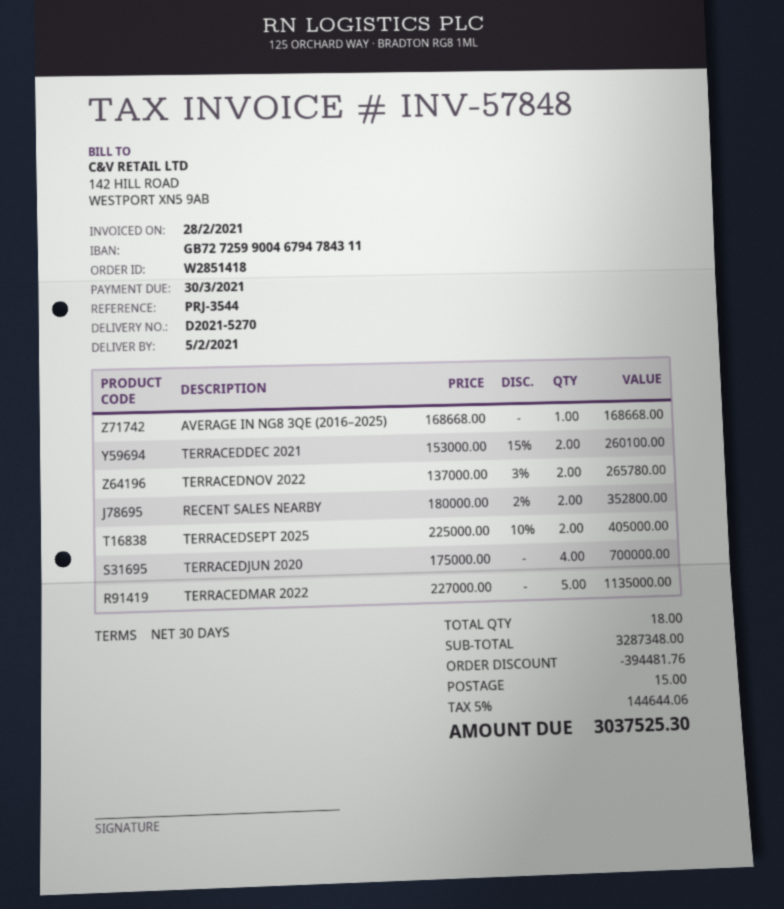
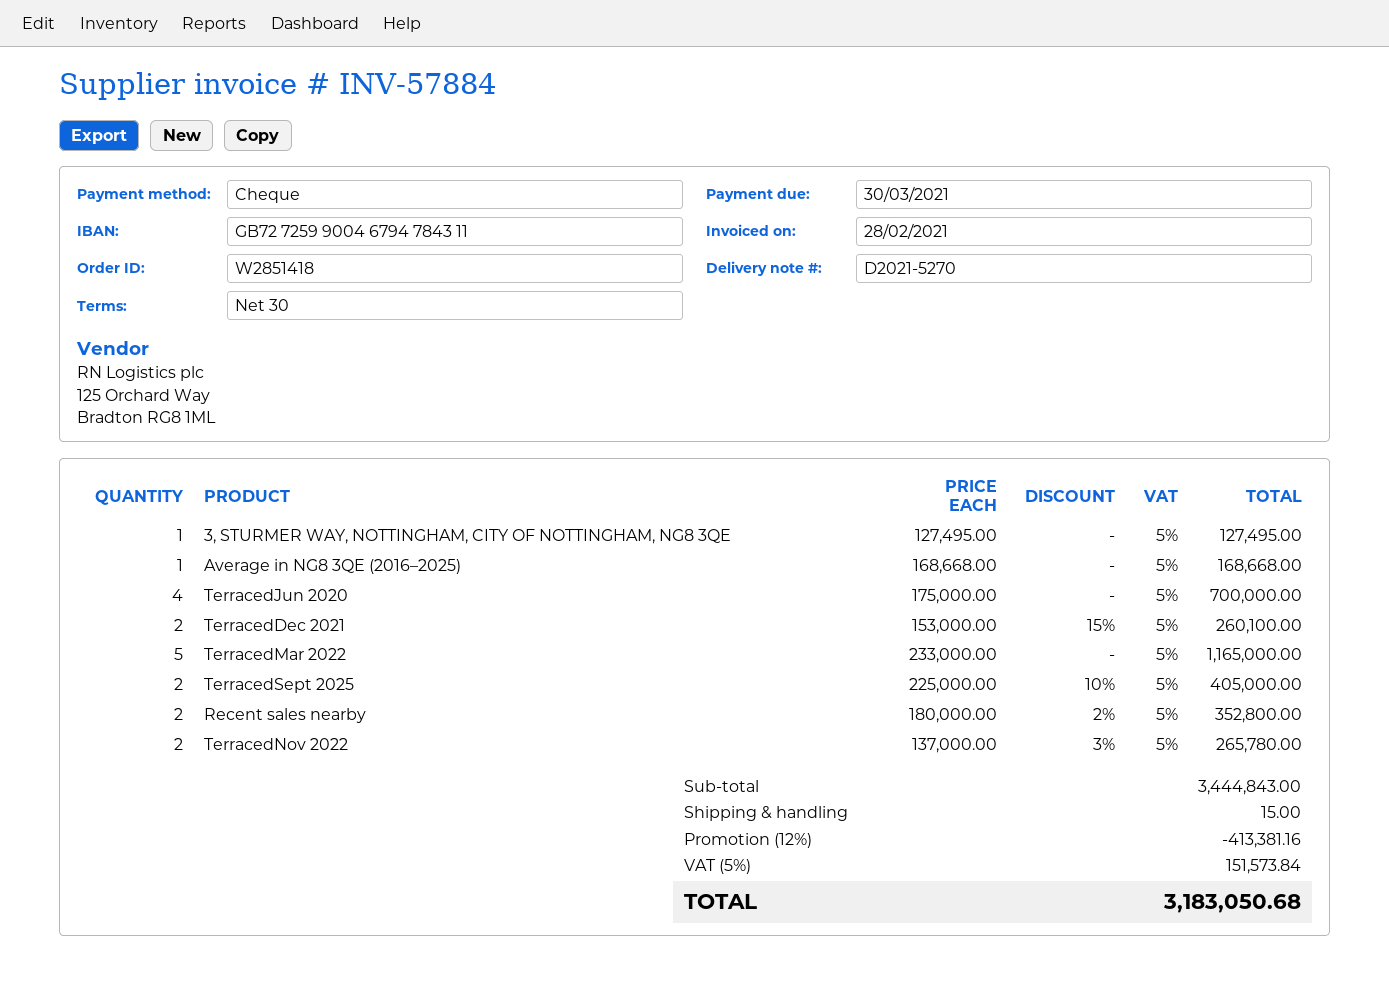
invoice number: INV-57848 -> INV-57884
TERRACEDMAR 2022: 5 x 227000.00 = 1135000.00 -> 5 x 233000.00 = 1165000.00
3, STURMER WAY, NOTTINGHAM, CITY OF NOTTINGHAM, NG8 3QE: none -> 1 x 127495.00 = 127495.00
subtotal: 3287348.00 -> 3444843.00
discount: 394481.76 -> 413381.16
tax: 5% = 144644.06 -> 5% = 151573.84
total: 3037525.30 -> 3183050.68

